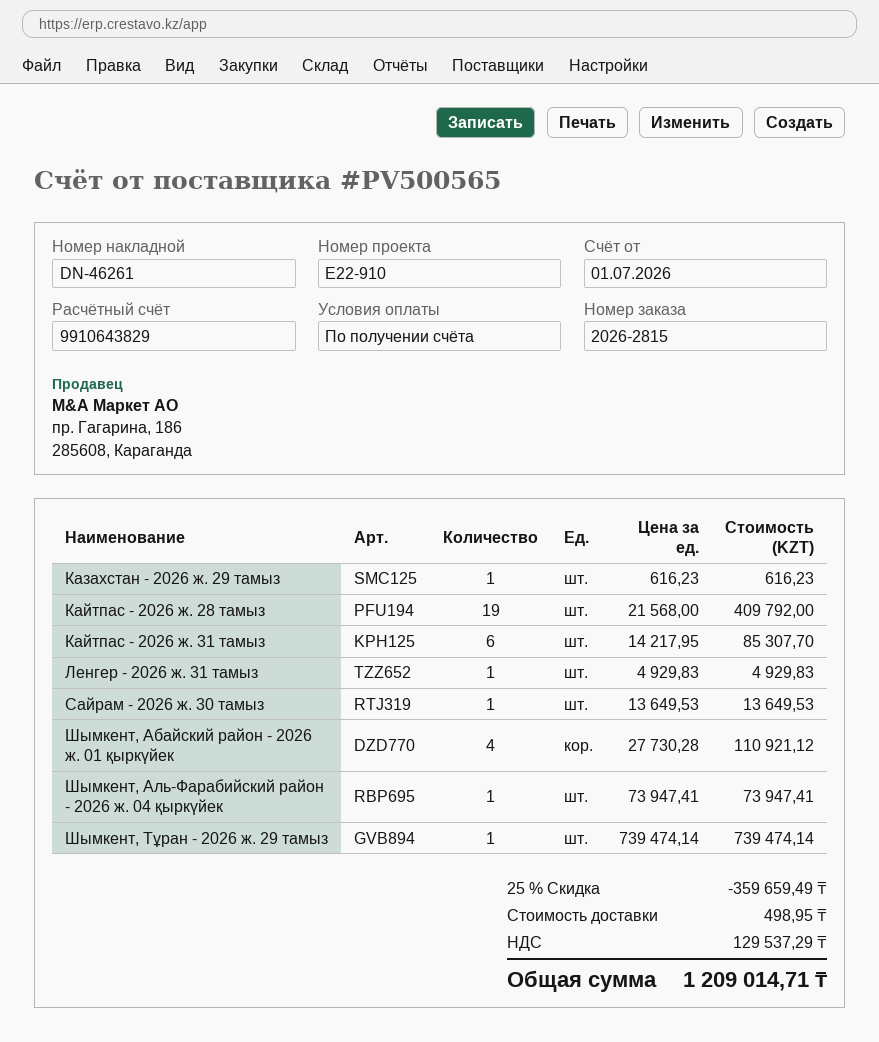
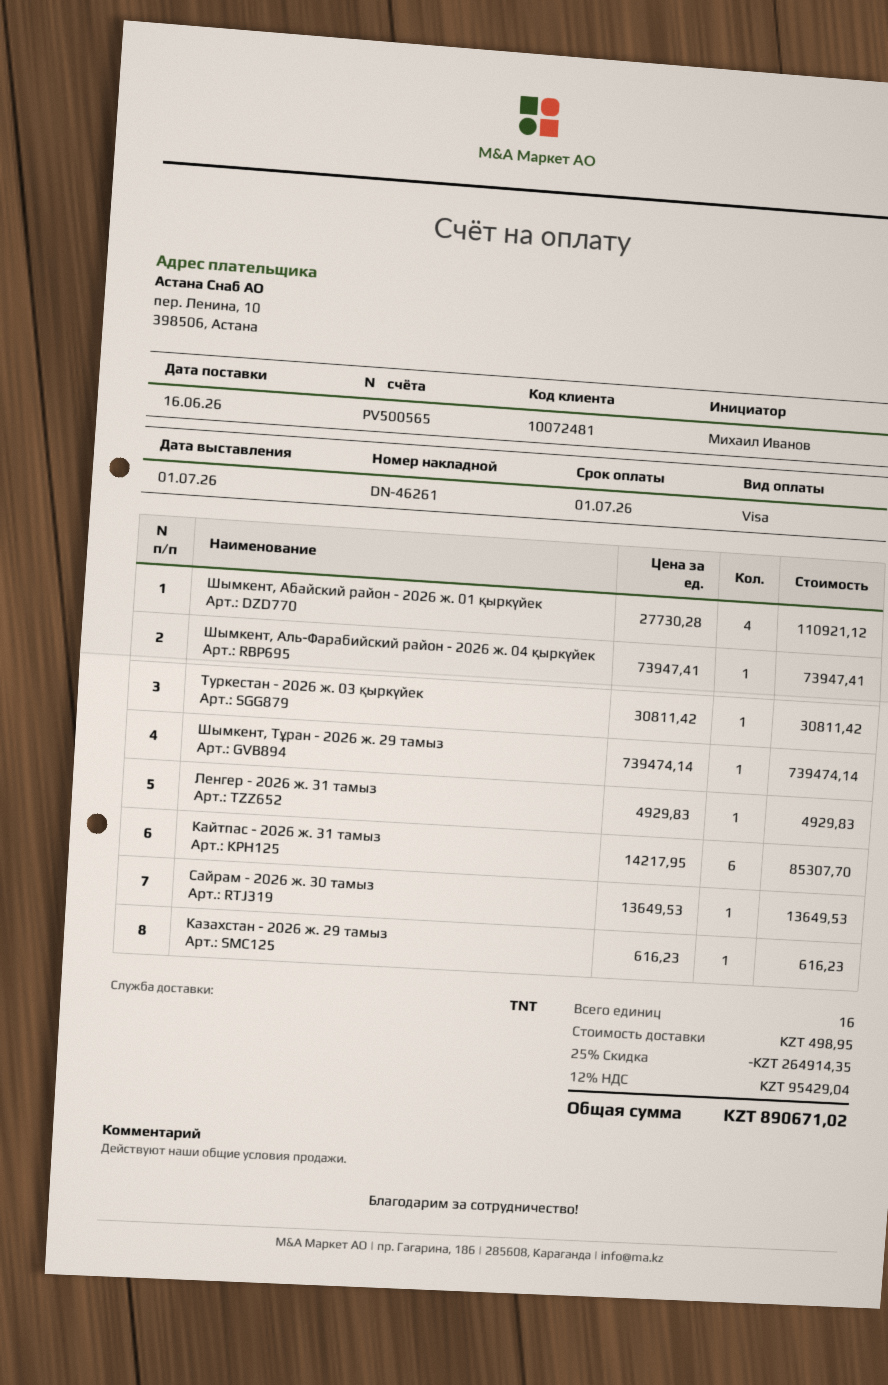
Кайтпас - 2026 ж. 28 тамыз: 19 x 21568.00 = 409792.00 -> none
Туркестан - 2026 ж. 03 қыркүйек: none -> 1 x 30811.42 = 30811.42
discount: 25% = 359659.49 -> 25% = 264914.35
tax: 129537.29 -> 95429.04
total: 1209014.71 -> 890671.02

